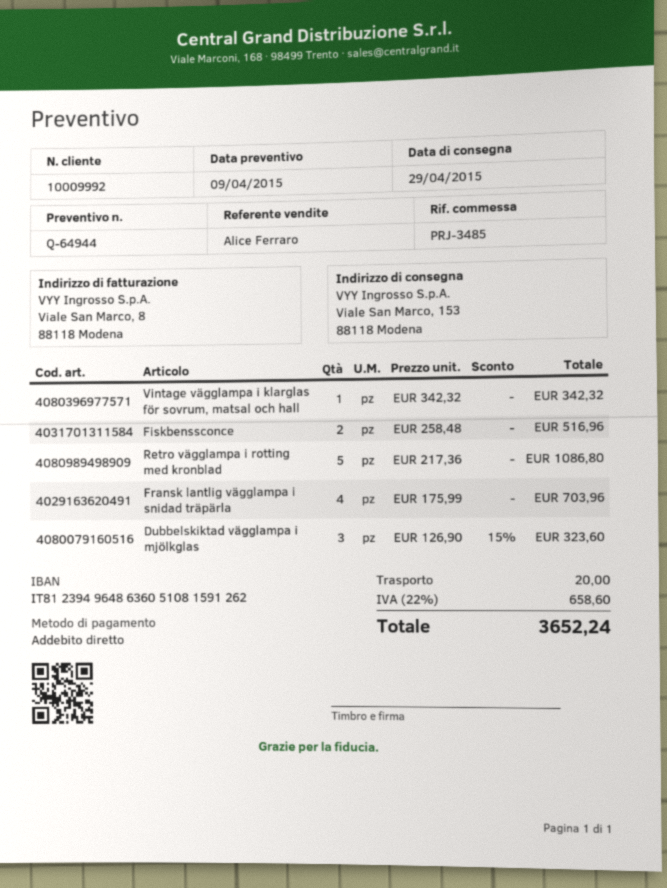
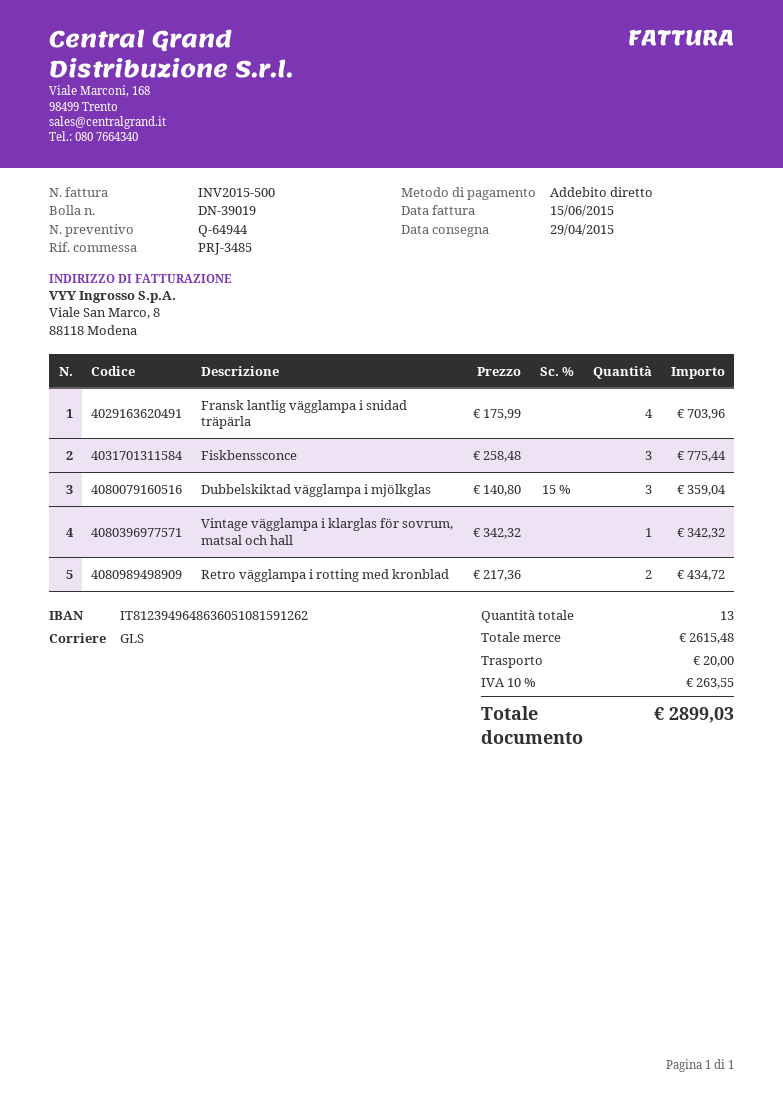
Fiskbenssconce: 2 x 258.48 = 516.96 -> 3 x 258.48 = 775.44
Retro vägglampa i rotting med kronblad: 5 x 217.36 = 1086.80 -> 2 x 217.36 = 434.72
Dubbelskiktad vägglampa i mjölkglas: 3 x 126.90 - 15% = 323.60 -> 3 x 140.80 - 15% = 359.04
tax: 22% = 658.60 -> 10% = 263.55
total: 3652.24 -> 2899.03

